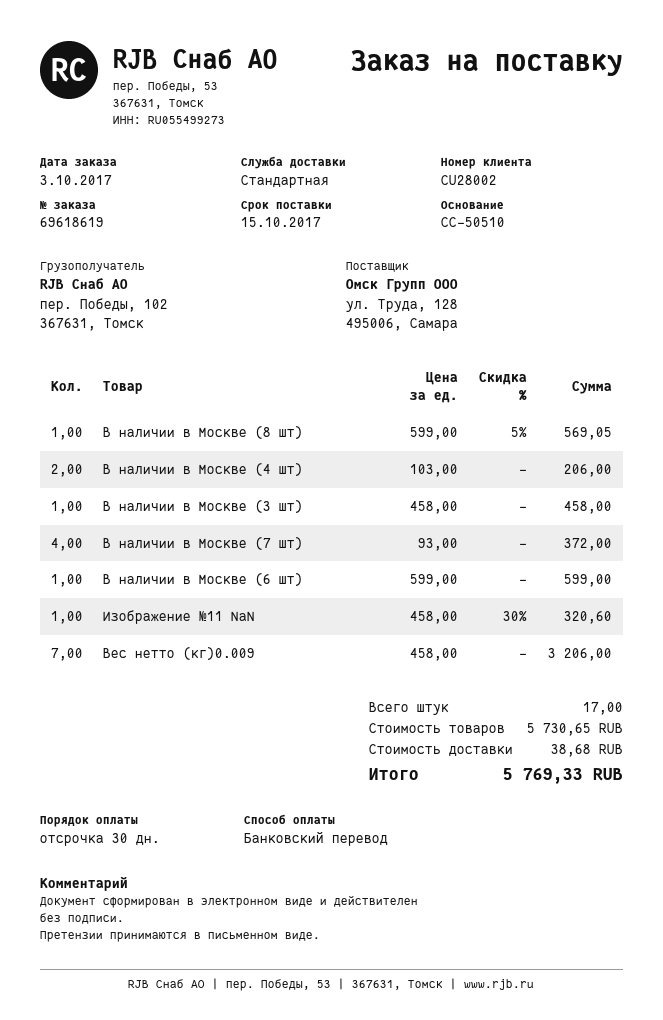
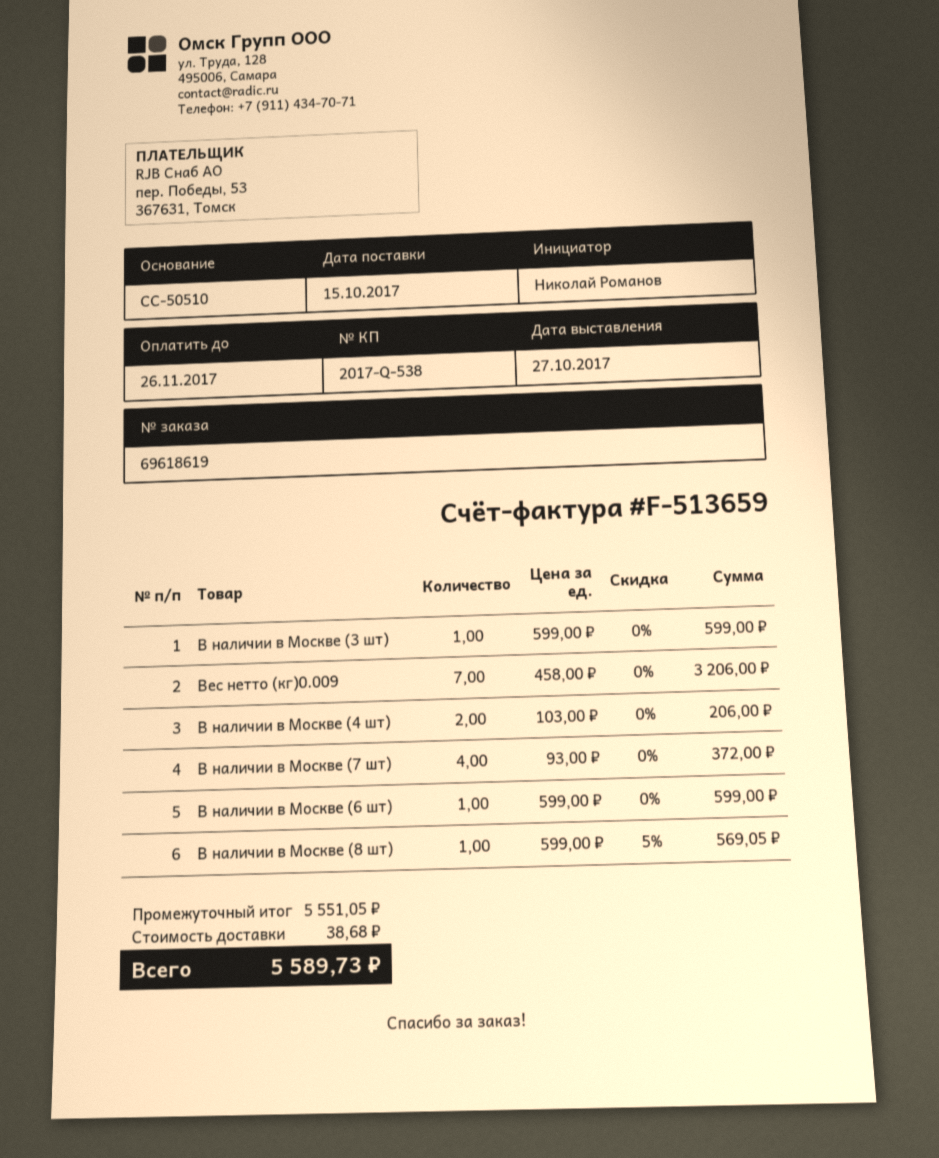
В наличии в Москве (3 шт): 1 x 458.00 = 458.00 -> 1 x 599.00 = 599.00
Изображение №11 NaN: 1 x 458.00 - 30% = 320.60 -> none
subtotal: 5730.65 -> 5551.05
total: 5769.33 -> 5589.73

